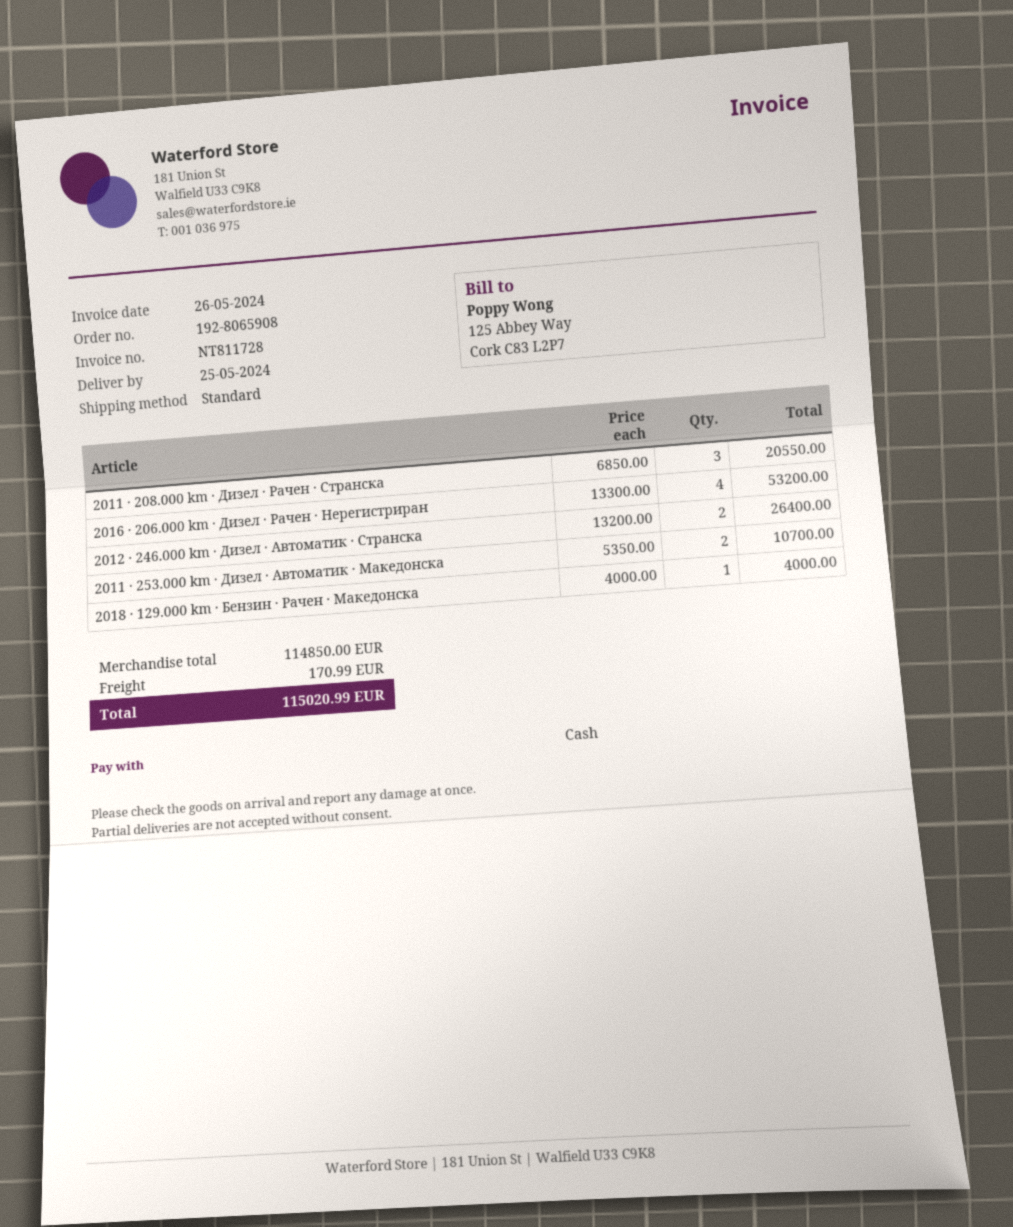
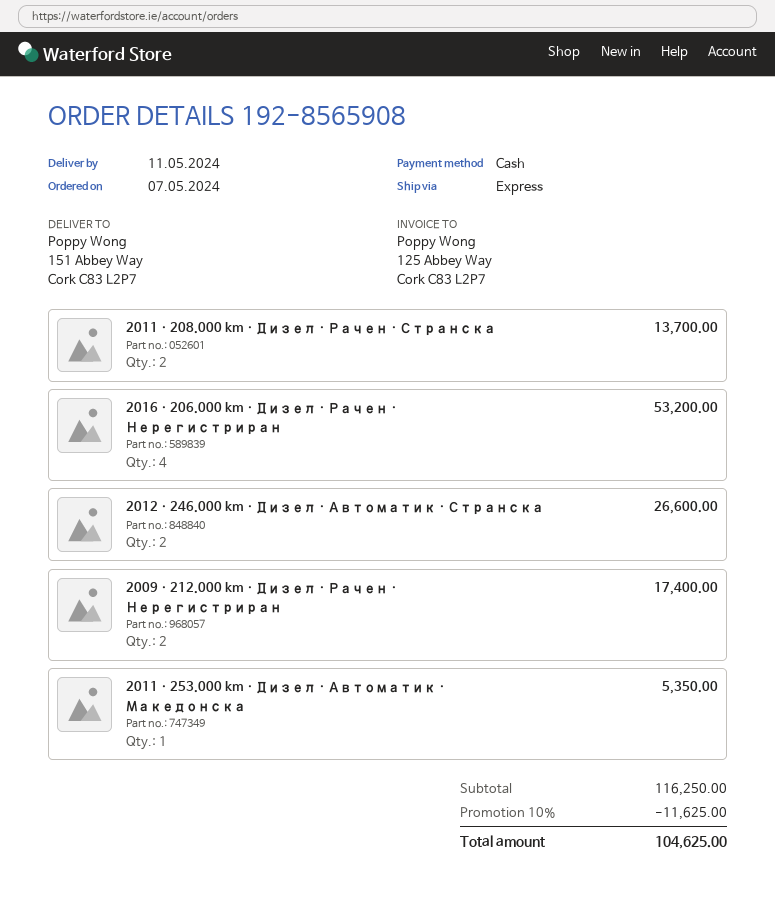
order number: 192-8065908 -> 192-8565908
delivery date: 2024-05-25 -> 2024-05-11
shipping method: standard -> express
2011 · 208.000 km · Дизел · Рачен · Странска: 3 for 20550.00 -> 2 for 13700.00
2012 · 246.000 km · Дизел · Автоматик · Странска: 2 for 26400.00 -> 2 for 26600.00
2011 · 253.000 km · Дизел · Автоматик · Македонска: 2 for 10700.00 -> 1 for 5350.00
2018 · 129.000 km · Бензин · Рачен · Македонска: 1 for 4000.00 -> none
2009 · 212.000 km · Дизел · Рачен · Нерегистриран: none -> 2 for 17400.00
subtotal: 114850.00 -> 116250.00
discount: none -> 10% = 11625.00
shipping: 170.99 -> none
total: 115020.99 -> 104625.00

